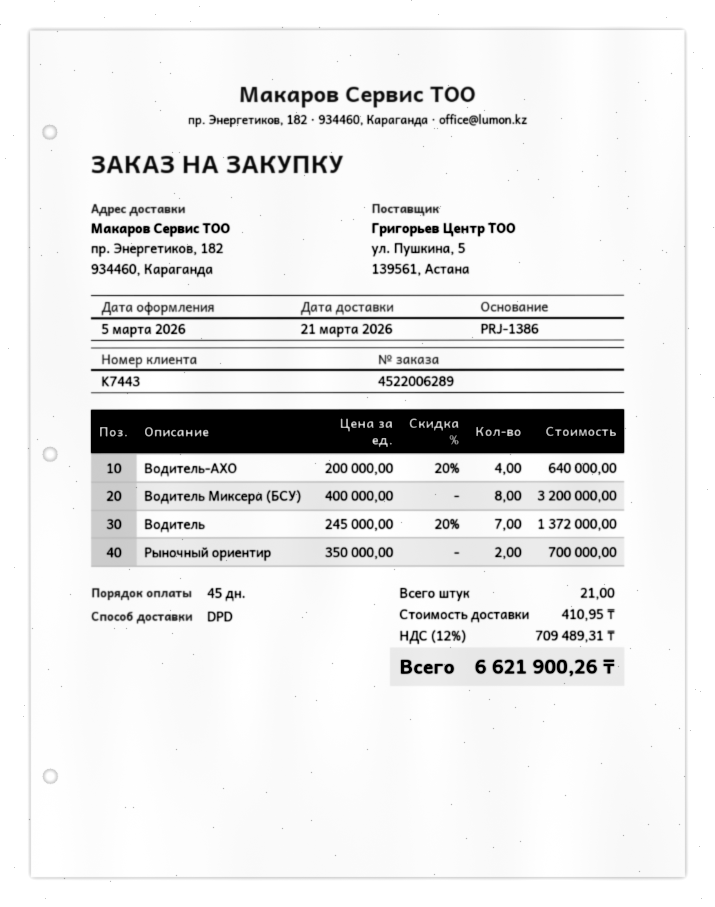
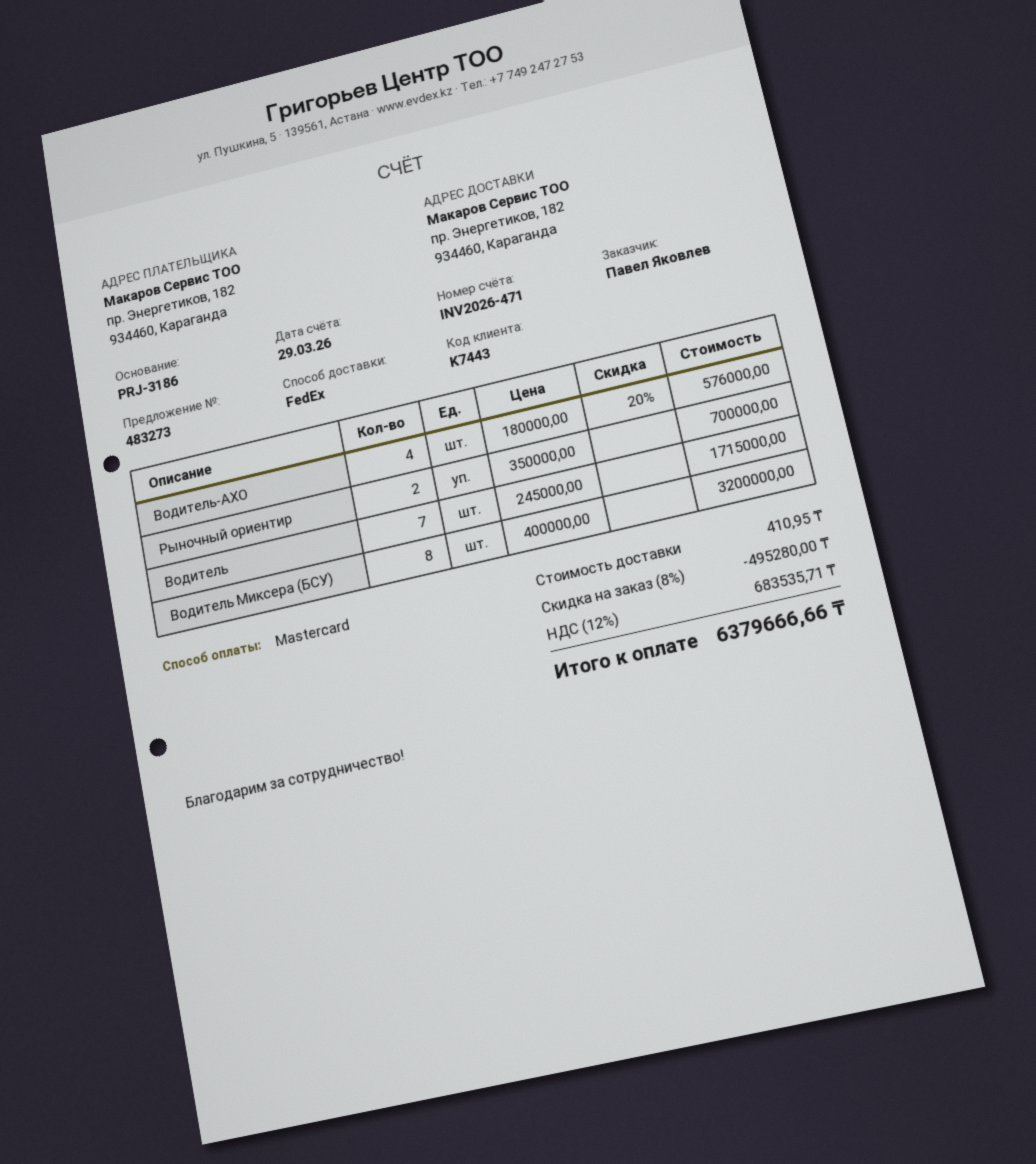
reference: PRJ-1386 -> PRJ-3186
shipping method: DPD -> FedEx
Водитель-АХО: 4 x 200000.00 - 20% = 640000.00 -> 4 x 180000.00 - 20% = 576000.00
Водитель: 7 x 245000.00 - 20% = 1372000.00 -> 7 x 245000.00 = 1715000.00
discount: none -> 8% = 495280.00
tax: 12% = 709489.31 -> 12% = 683535.71
total: 6621900.26 -> 6379666.66

